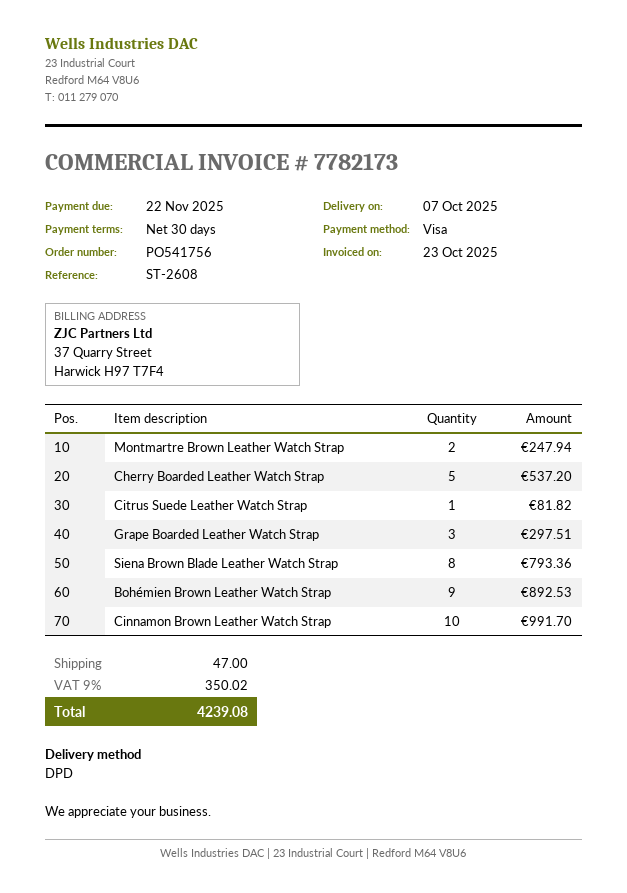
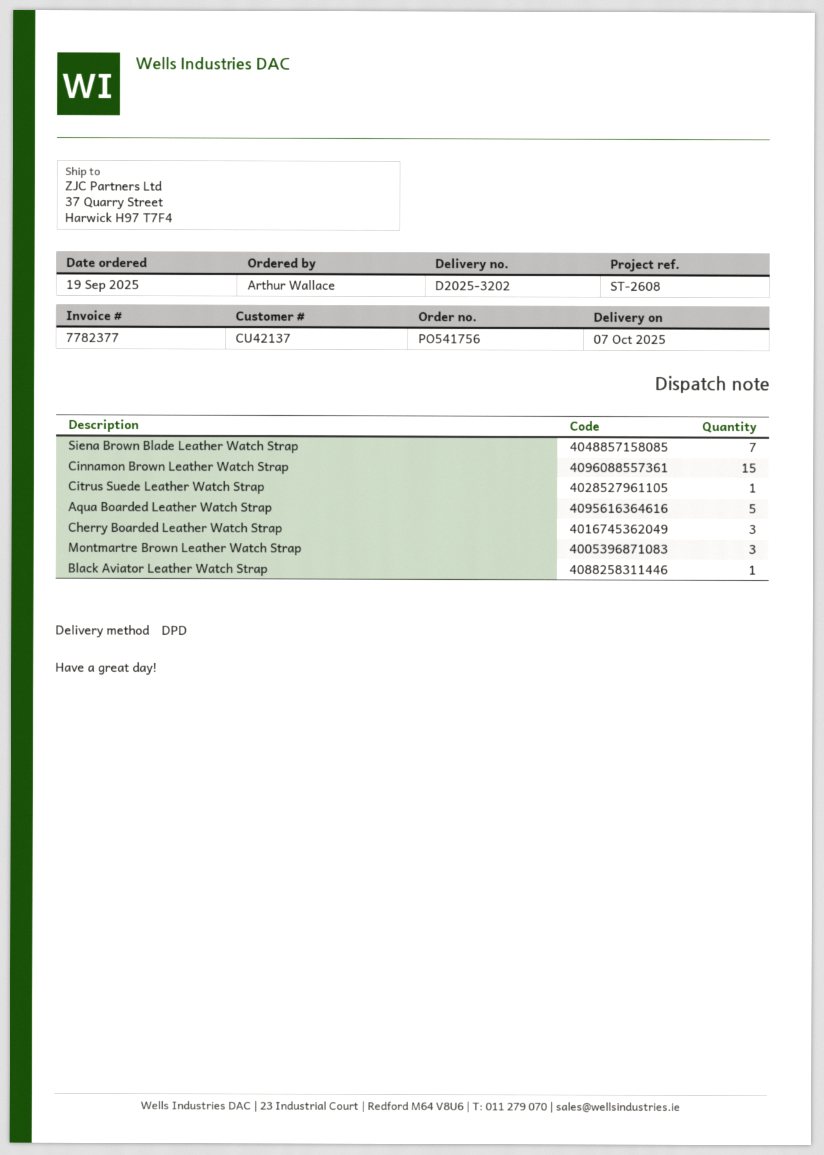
invoice number: 7782173 -> 7782377
Montmartre Brown Leather Watch Strap: 2 -> 3
Cherry Boarded Leather Watch Strap: 5 -> 3
Grape Boarded Leather Watch Strap: 3 -> none
Siena Brown Blade Leather Watch Strap: 8 -> 7
Bohémien Brown Leather Watch Strap: 9 -> none
Cinnamon Brown Leather Watch Strap: 10 -> 15
Aqua Boarded Leather Watch Strap: none -> 5
Black Aviator Leather Watch Strap: none -> 1

